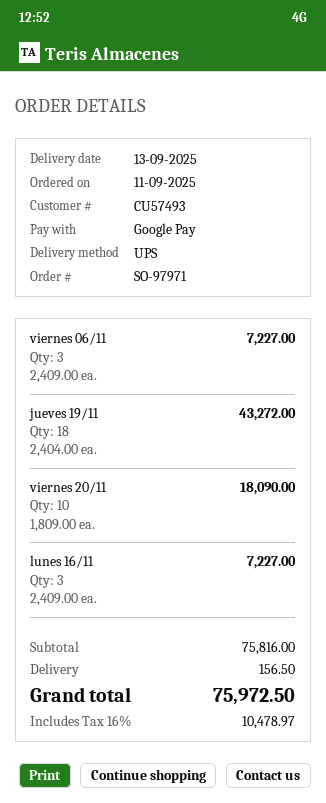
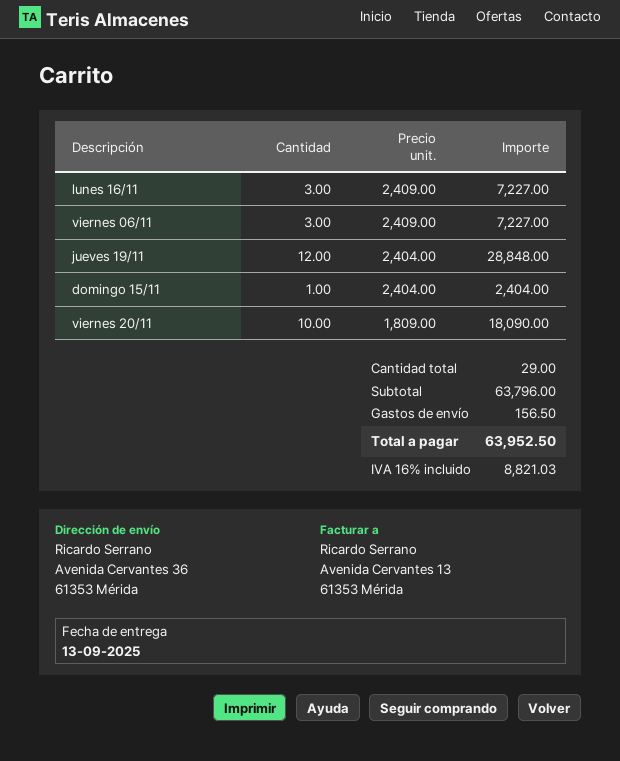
jueves 19/11: 18 x 2404.00 = 43272.00 -> 12 x 2404.00 = 28848.00
domingo 15/11: none -> 1 x 2404.00 = 2404.00
subtotal: 75816.00 -> 63796.00
tax: 16% = 10478.97 -> 16% = 8821.03
total: 75972.50 -> 63952.50

